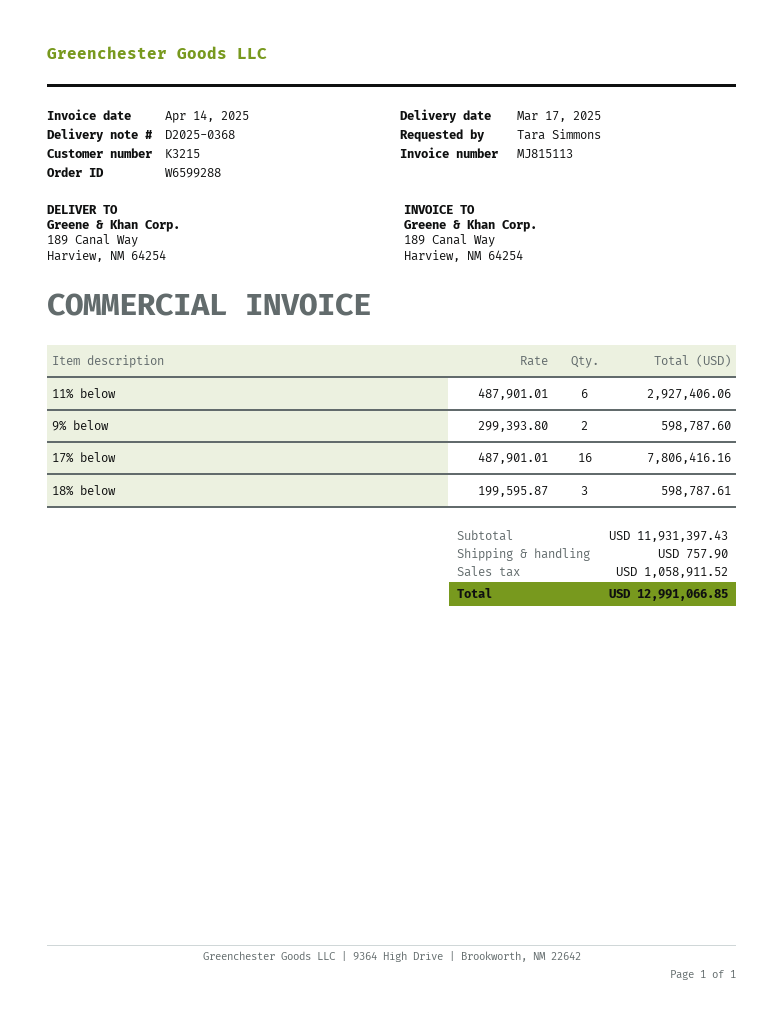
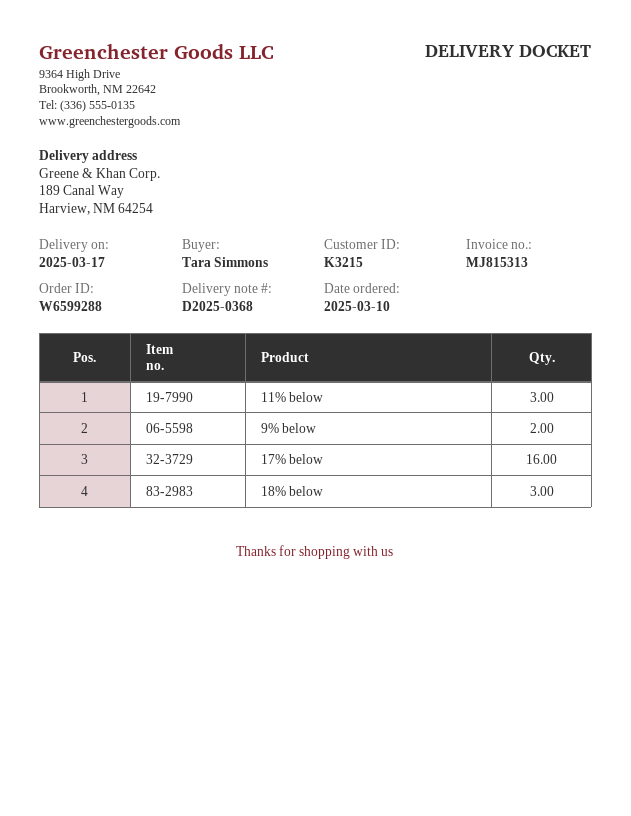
invoice number: MJ815113 -> MJ815313
11% below: 6 -> 3

